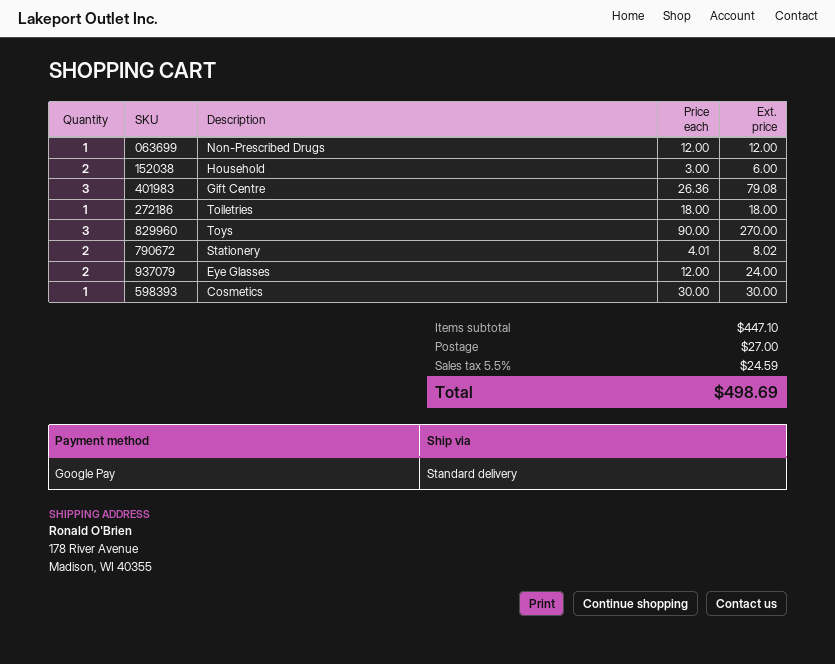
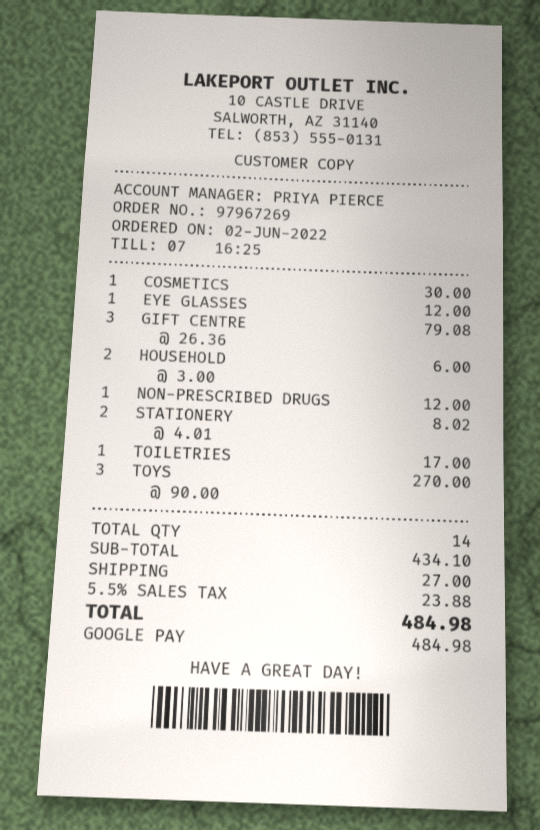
Toiletries: 1 x 18.00 = 18.00 -> 1 x 17.00 = 17.00
Eye Glasses: 2 x 12.00 = 24.00 -> 1 x 12.00 = 12.00
subtotal: 447.10 -> 434.10
tax: 5.5% = 24.59 -> 5.5% = 23.88
total: 498.69 -> 484.98

